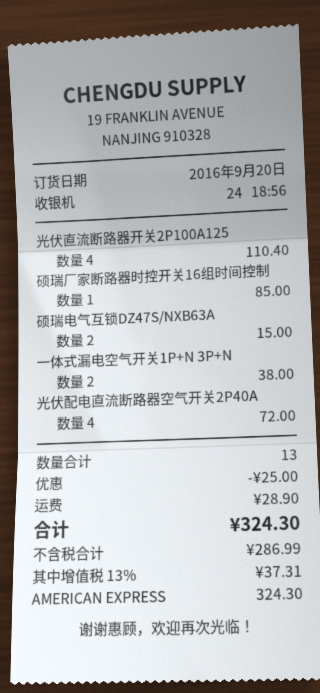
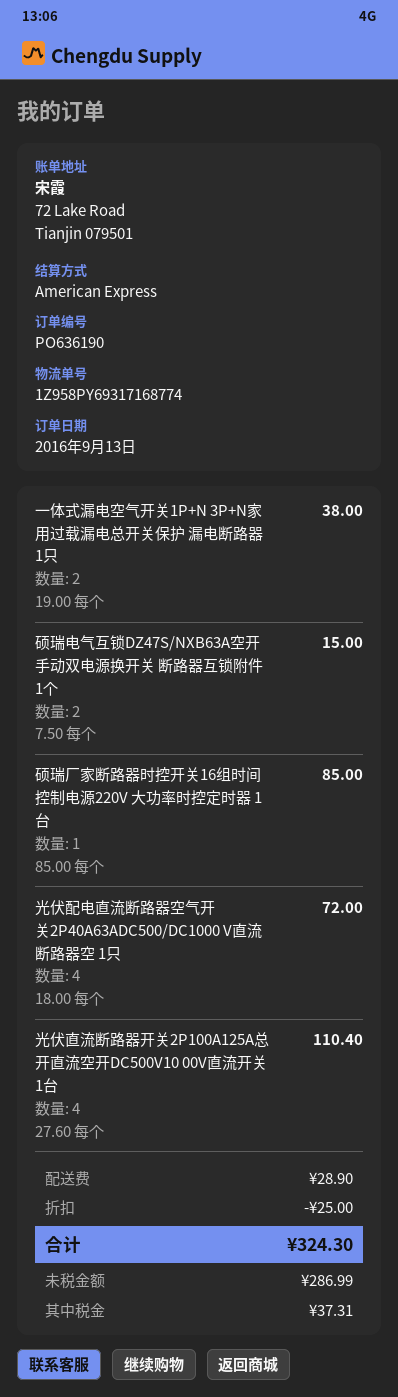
order date: 2016-09-20 -> 2016-09-13

